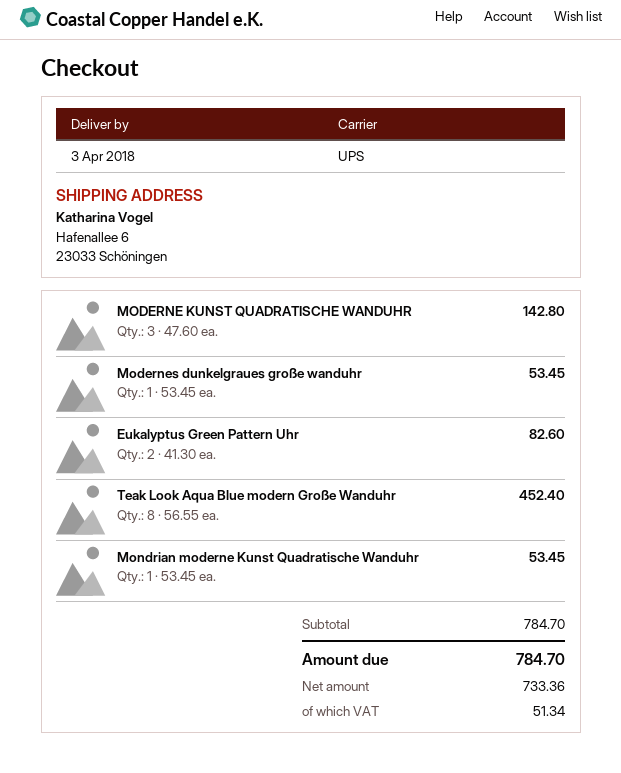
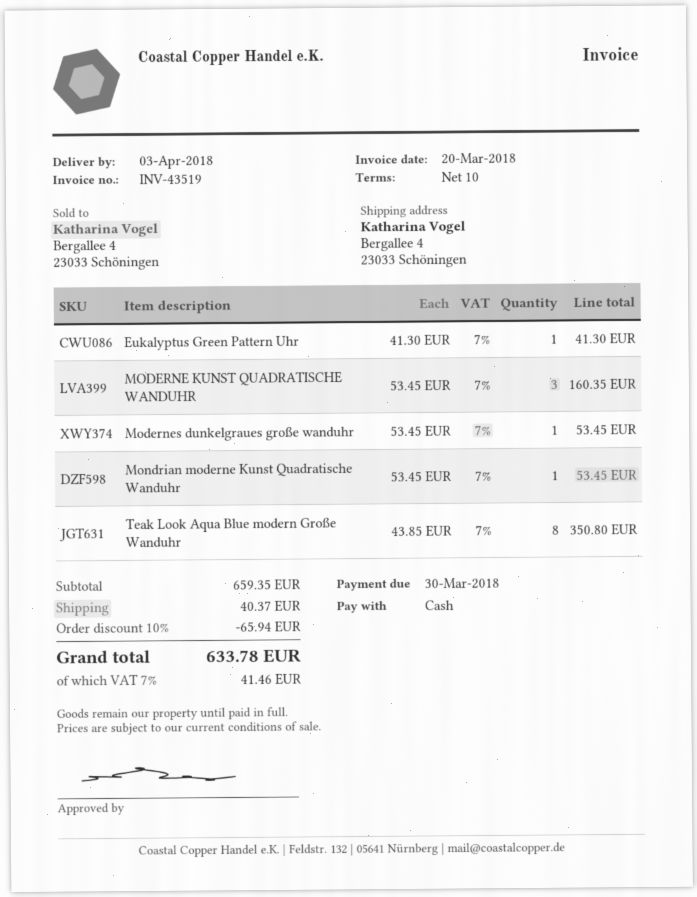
ship to: Hafenallee 6, 23033 Schöningen -> Bergallee 4, 23033 Schöningen
MODERNE KUNST QUADRATISCHE WANDUHR: 3 x 47.60 = 142.80 -> 3 x 53.45 = 160.35
Eukalyptus Green Pattern Uhr: 2 x 41.30 = 82.60 -> 1 x 41.30 = 41.30
Teak Look Aqua Blue modern Große Wanduhr: 8 x 56.55 = 452.40 -> 8 x 43.85 = 350.80
subtotal: 784.70 -> 659.35
discount: none -> 10% = 65.94
shipping: none -> 40.37
tax: 51.34 -> 41.46
total: 784.70 -> 633.78

